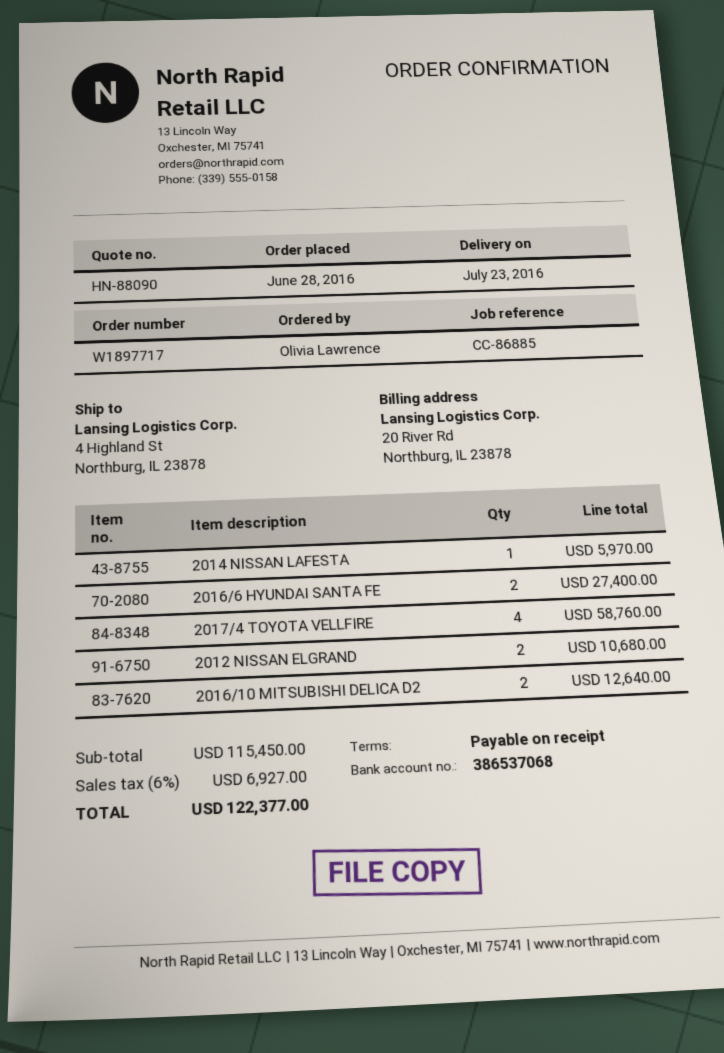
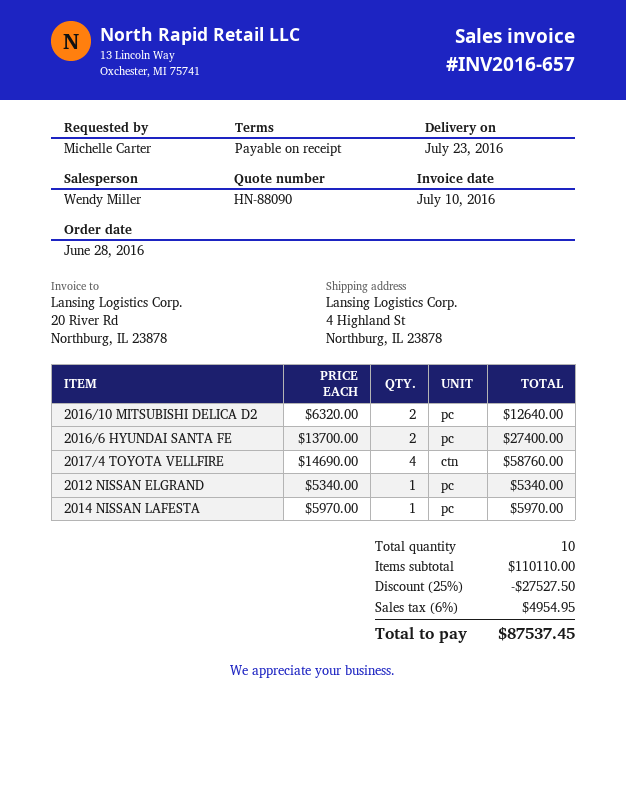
ordered by: Olivia Lawrence -> Michelle Carter
2012 NISSAN ELGRAND: 2 for 10680.00 -> 1 for 5340.00
subtotal: 115450.00 -> 110110.00
discount: none -> 25% = 27527.50
tax: 6% = 6927.00 -> 6% = 4954.95
total: 122377.00 -> 87537.45

